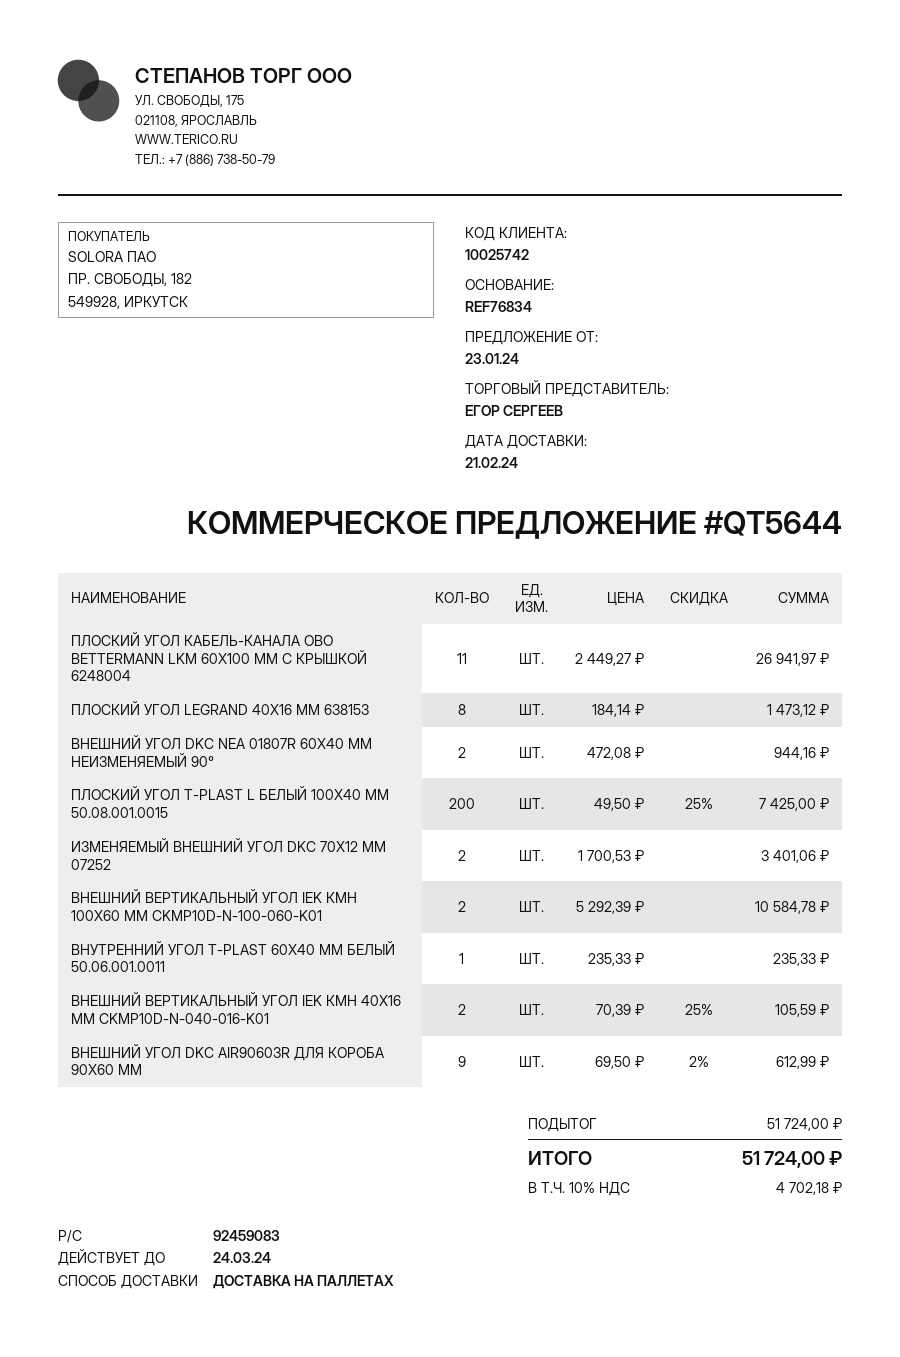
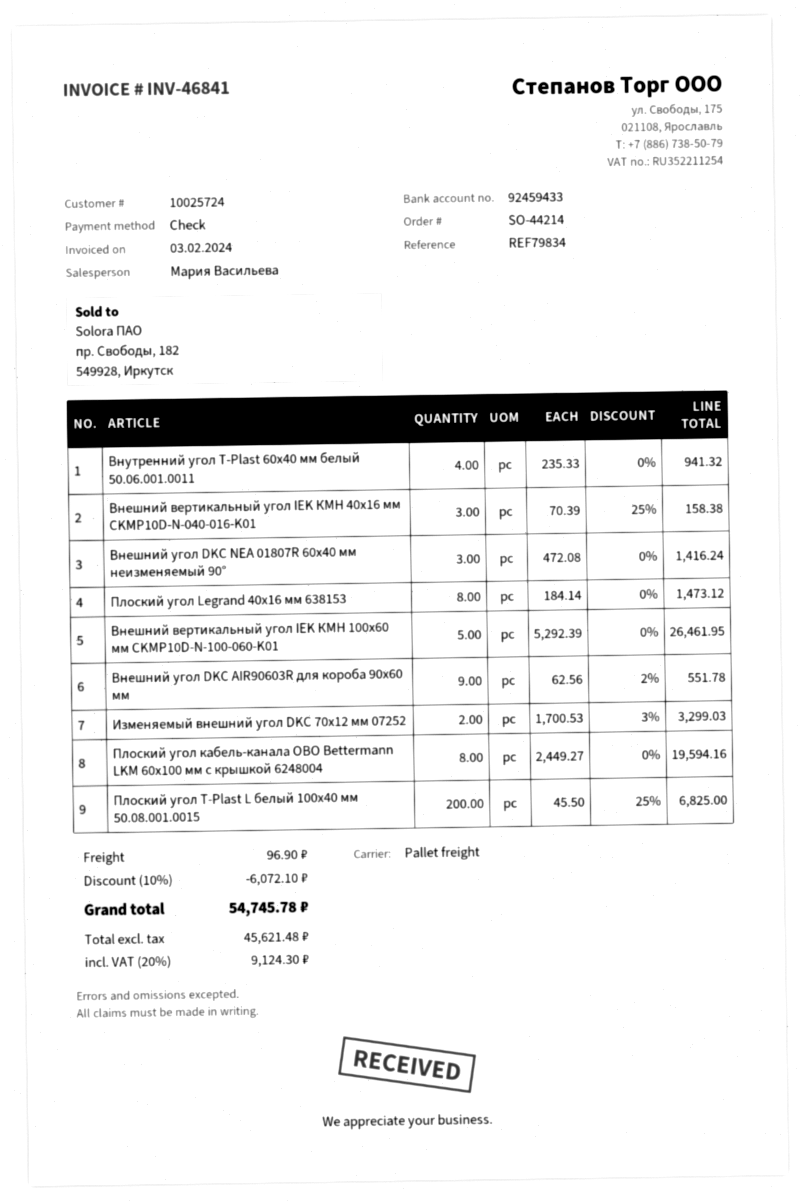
customer number: 10025742 -> 10025724
reference: REF76834 -> REF79834
sales rep: ЕГОР СЕРГЕЕВ -> Мария Васильева
bank account: 92459083 -> 92459433
ПЛОСКИЙ УГОЛ КАБЕЛЬ-КАНАЛА OBO BETTERMANN LKM 60Х100 ММ С КРЫШКОЙ 6248004: 11 x 2449.27 = 26941.97 -> 8 x 2449.27 = 19594.16
ВНЕШНИЙ УГОЛ DKC NEA 01807R 60X40 ММ НЕИЗМЕНЯЕМЫЙ 90°: 2 x 472.08 = 944.16 -> 3 x 472.08 = 1416.24
ПЛОСКИЙ УГОЛ T-PLAST L БЕЛЫЙ 100Х40 ММ 50.08.001.0015: 200 x 49.50 - 25% = 7425.00 -> 200 x 45.50 - 25% = 6825.00
ИЗМЕНЯЕМЫЙ ВНЕШНИЙ УГОЛ DKC 70X12 ММ 07252: 2 x 1700.53 = 3401.06 -> 2 x 1700.53 - 3% = 3299.03
ВНЕШНИЙ ВЕРТИКАЛЬНЫЙ УГОЛ IEK КМН 100X60 ММ CKMP10D-N-100-060-K01: 2 x 5292.39 = 10584.78 -> 5 x 5292.39 = 26461.95
ВНУТРЕННИЙ УГОЛ T-PLAST 60Х40 ММ БЕЛЫЙ 50.06.001.0011: 1 x 235.33 = 235.33 -> 4 x 235.33 = 941.32
ВНЕШНИЙ ВЕРТИКАЛЬНЫЙ УГОЛ IEK КМН 40X16 ММ CKMP10D-N-040-016-K01: 2 x 70.39 - 25% = 105.59 -> 3 x 70.39 - 25% = 158.38
ВНЕШНИЙ УГОЛ DKC AIR90603R ДЛЯ КОРОБА 90X60 ММ: 9 x 69.50 - 2% = 612.99 -> 9 x 62.56 - 2% = 551.78
discount: none -> 10% = 6072.10
shipping: none -> 96.90
tax: 10% = 4702.18 -> 20% = 9124.30
total: 51724.00 -> 54745.78

